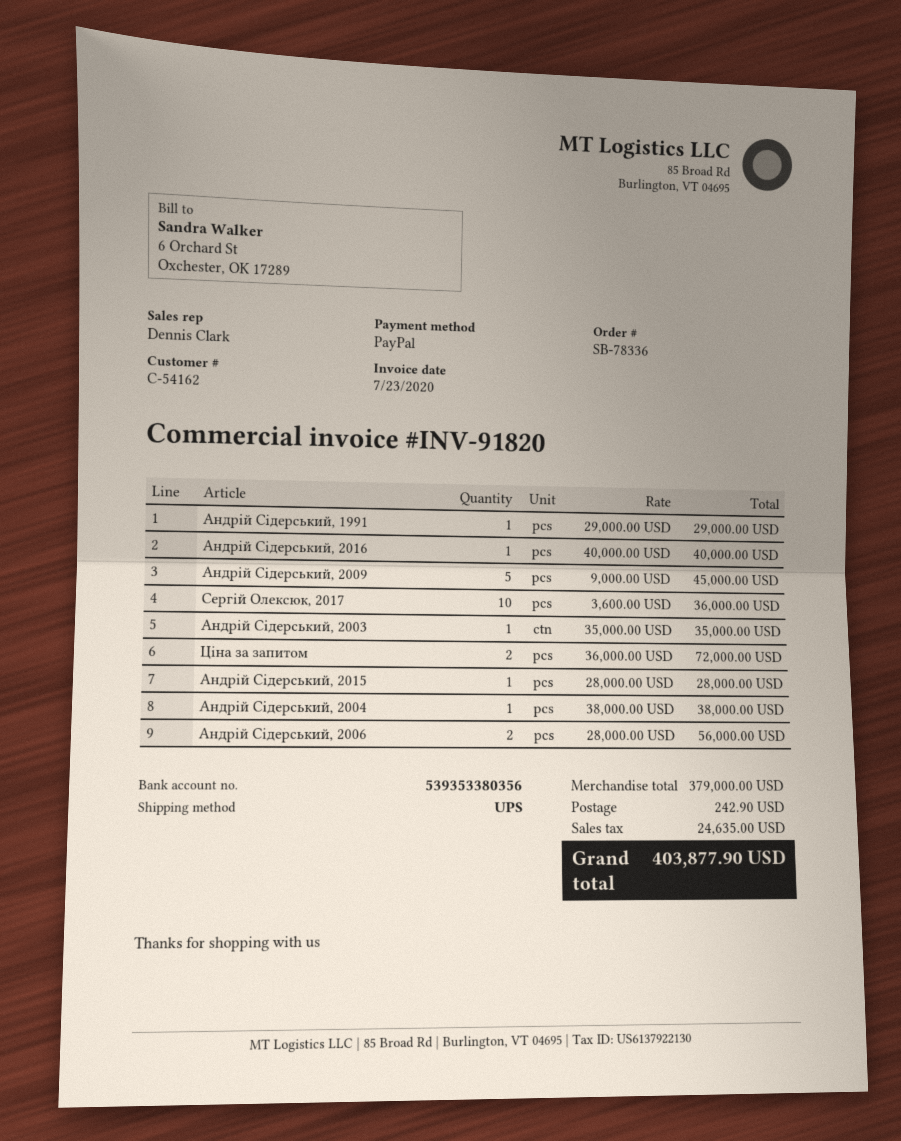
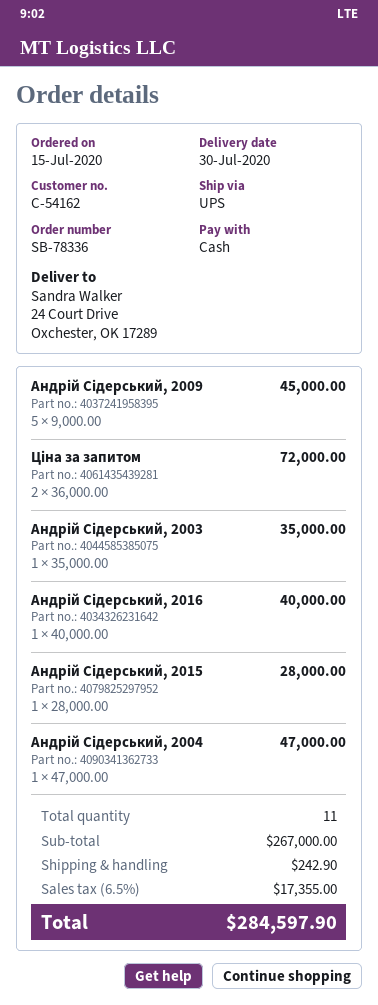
payment method: PayPal -> cash
Андрій Сідерський, 1991: 1 x 29000.00 = 29000.00 -> none
Сергій Олексюк, 2017: 10 x 3600.00 = 36000.00 -> none
Андрій Сідерський, 2004: 1 x 38000.00 = 38000.00 -> 1 x 47000.00 = 47000.00
Андрій Сідерський, 2006: 2 x 28000.00 = 56000.00 -> none
subtotal: 379000.00 -> 267000.00
tax: 24635.00 -> 17355.00
total: 403877.90 -> 284597.90

